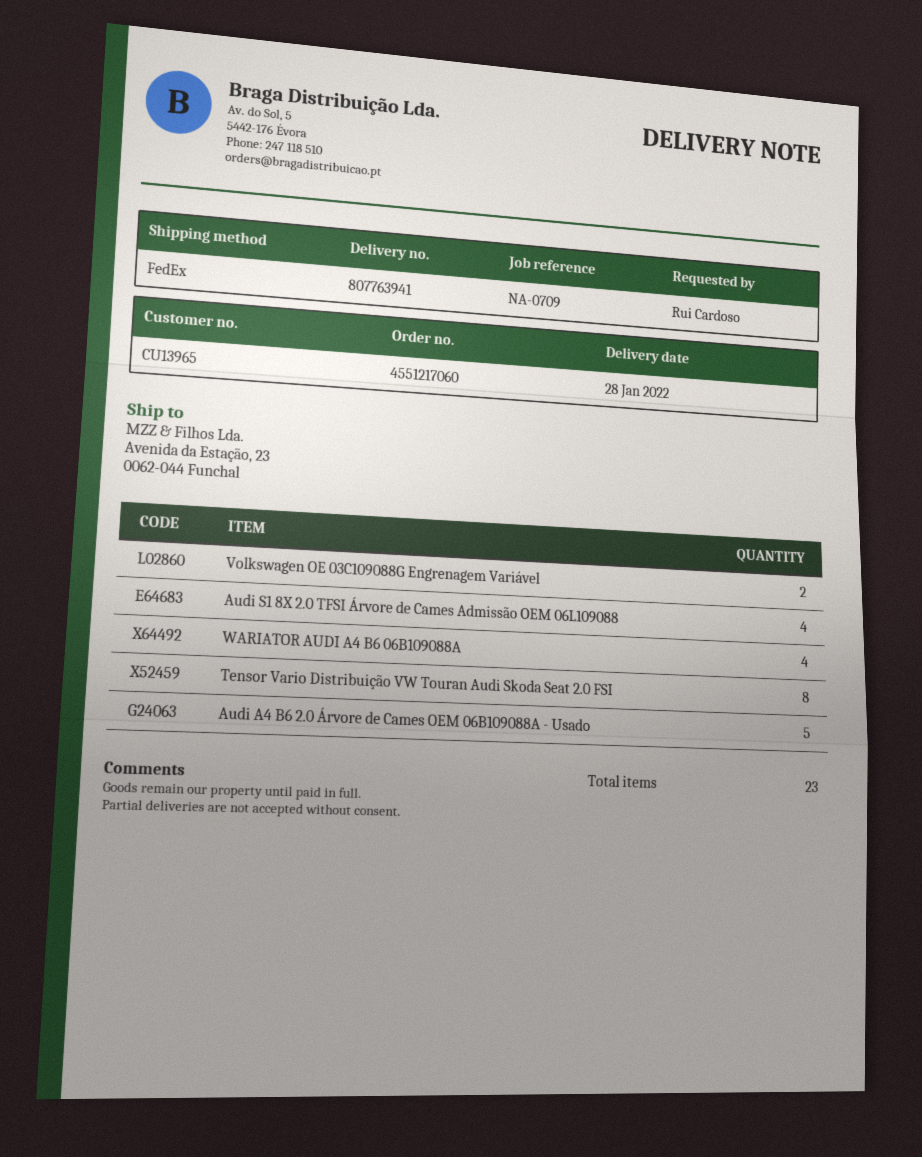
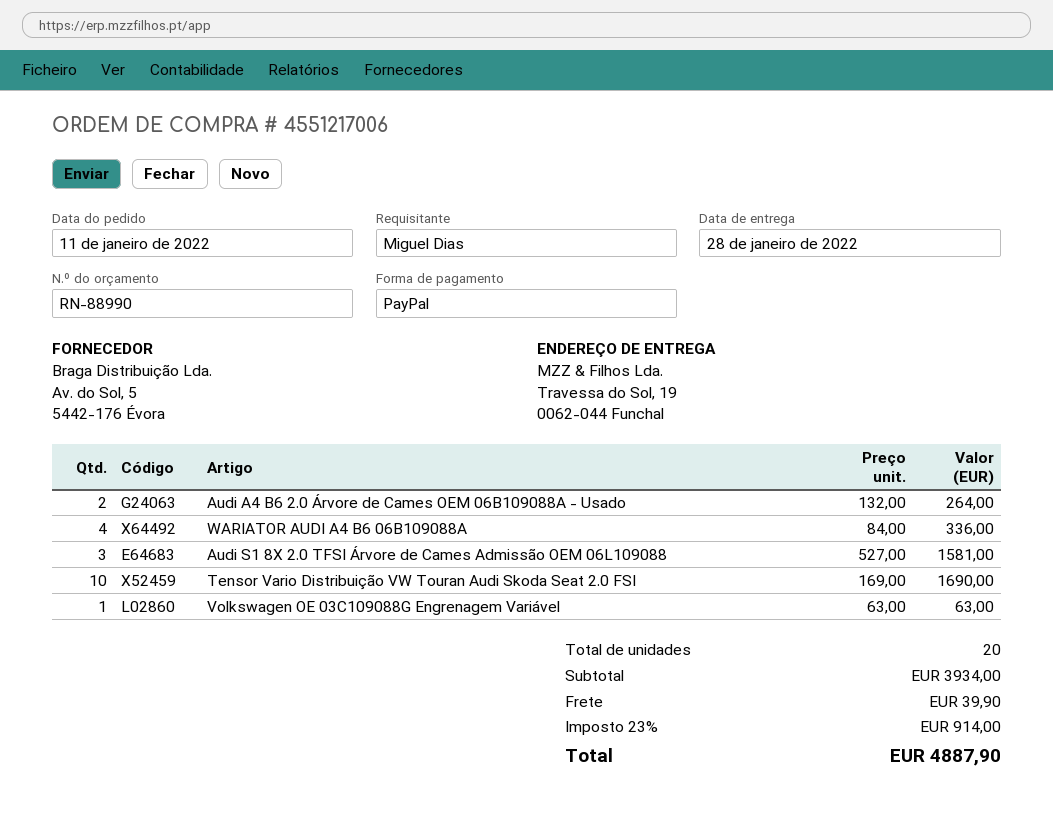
order number: 4551217060 -> 4551217006
ordered by: Rui Cardoso -> Miguel Dias
ship to: Avenida da Estação, 23, 0062-044 Funchal -> Travessa do Sol, 19, 0062-044 Funchal
Volkswagen OE 03C109088G Engrenagem Variável: 2 -> 1
Audi S1 8X 2.0 TFSI Árvore de Cames Admissão OEM 06L109088: 4 -> 3
Tensor Vario Distribuição VW Touran Audi Skoda Seat 2.0 FSI: 8 -> 10
Audi A4 B6 2.0 Árvore de Cames OEM 06B109088A - Usado: 5 -> 2
total quantity: 23 -> 20

